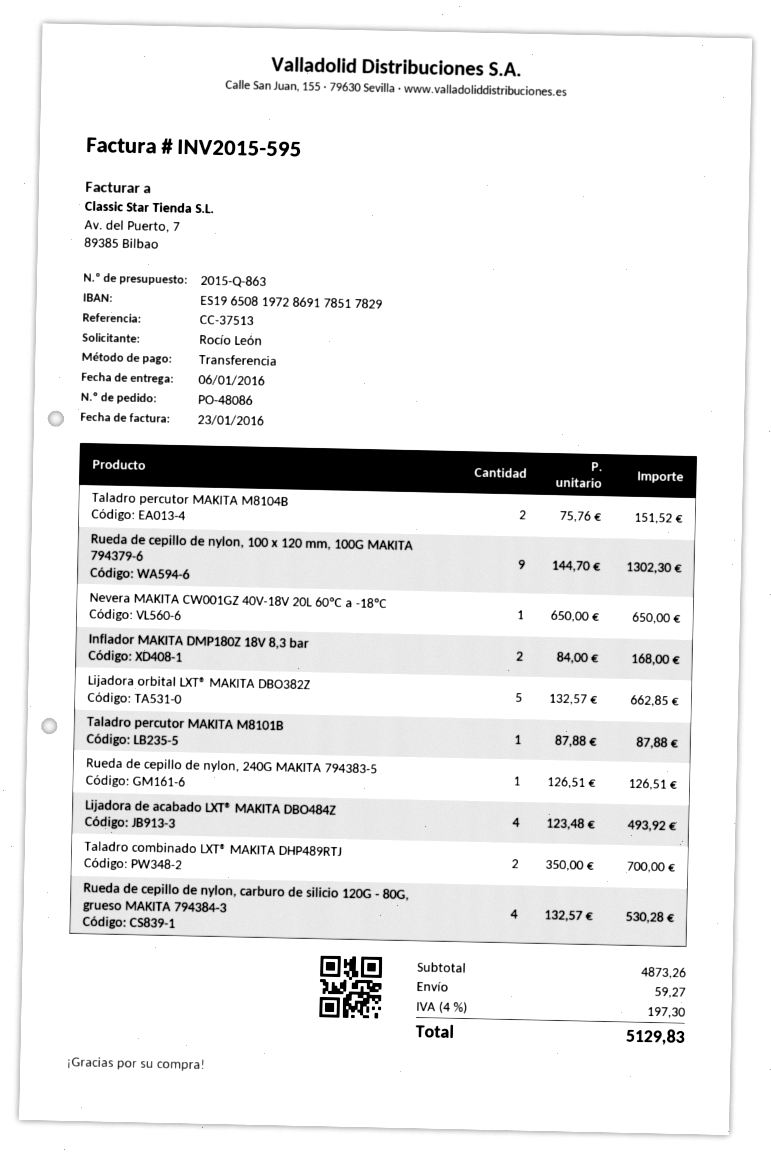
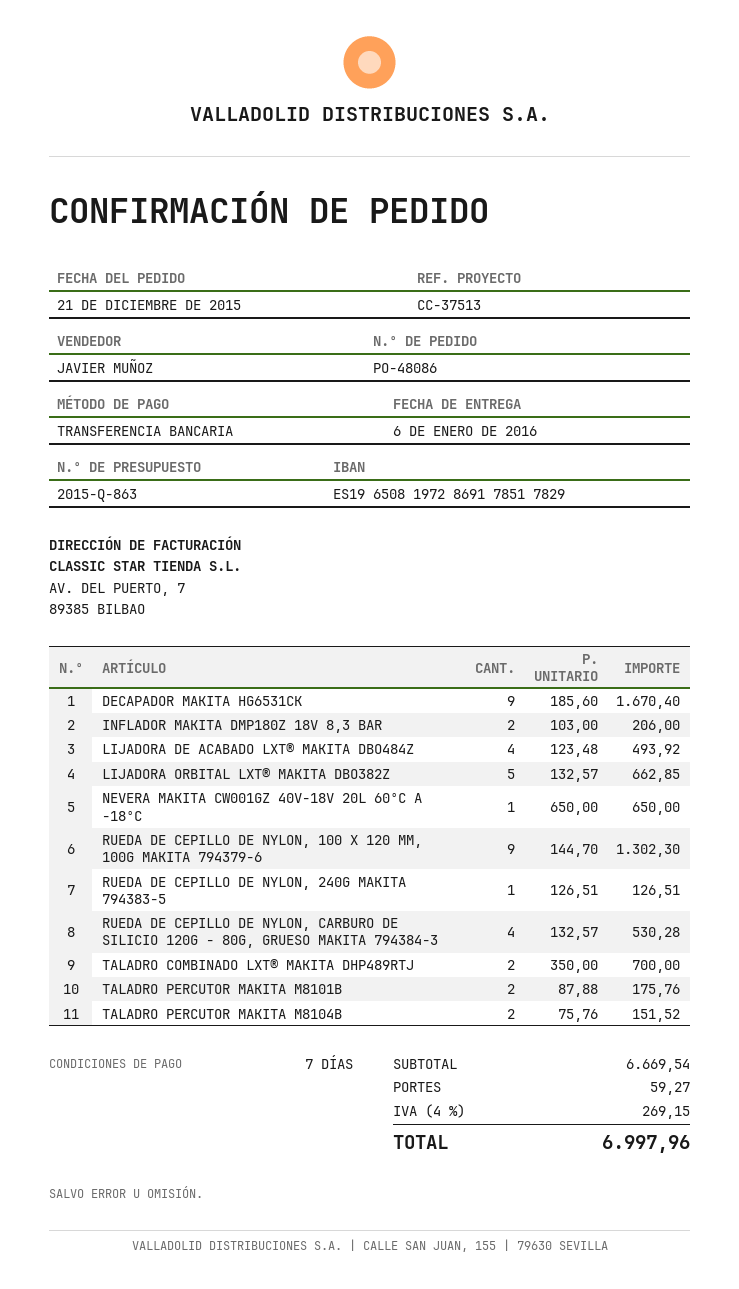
Inflador MAKITA DMP180Z 18V 8,3 bar: 2 x 84.00 = 168.00 -> 2 x 103.00 = 206.00
Taladro percutor MAKITA M8101B: 1 x 87.88 = 87.88 -> 2 x 87.88 = 175.76
DECAPADOR MAKITA HG6531CK: none -> 9 x 185.60 = 1670.40
subtotal: 4873.26 -> 6669.54
tax: 4% = 197.30 -> 4% = 269.15
total: 5129.83 -> 6997.96

